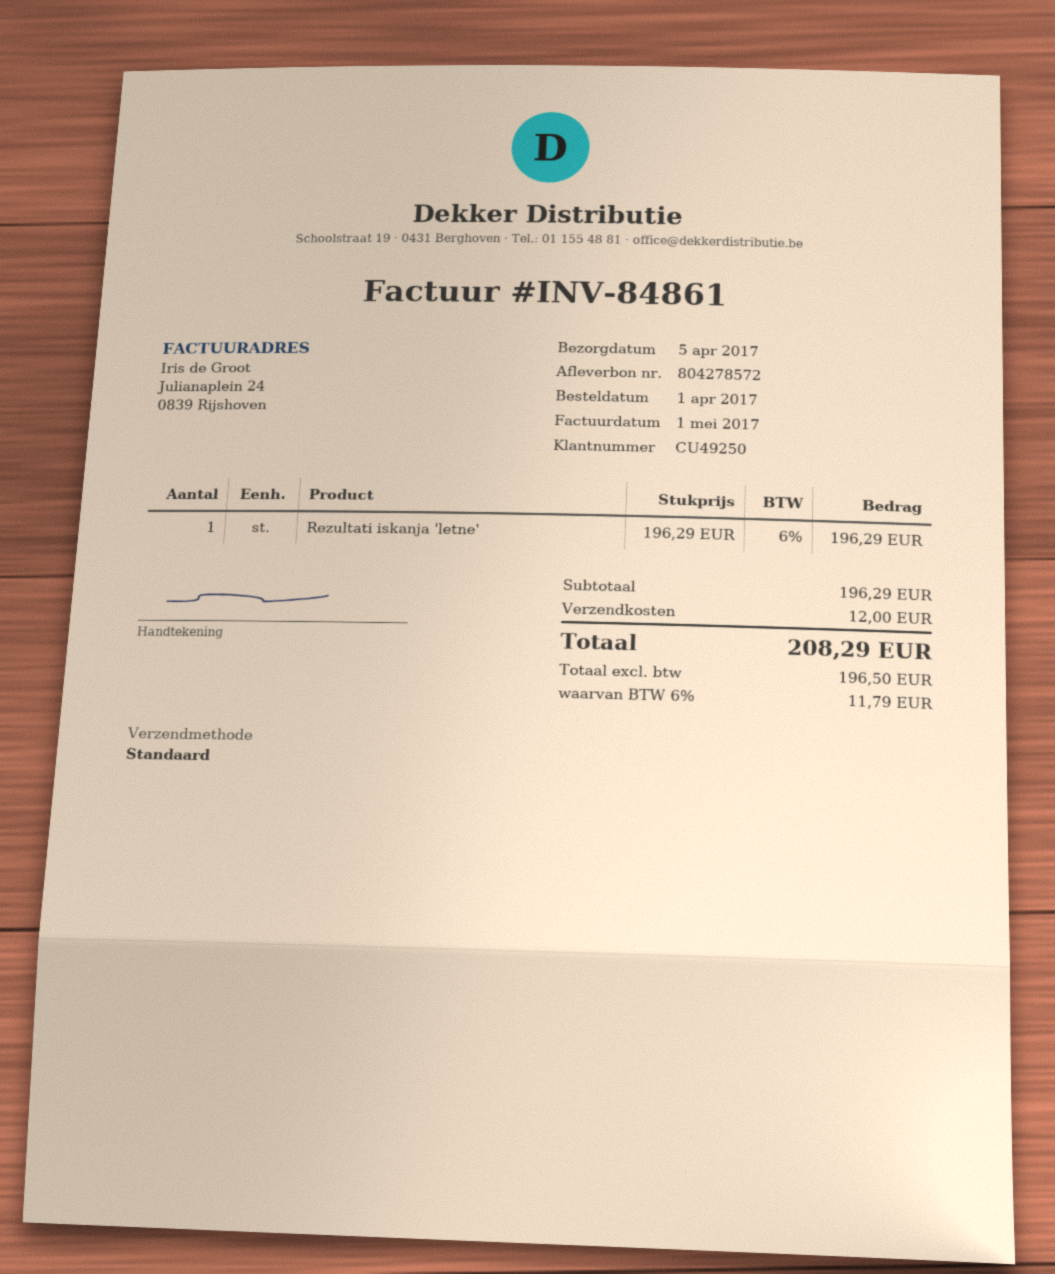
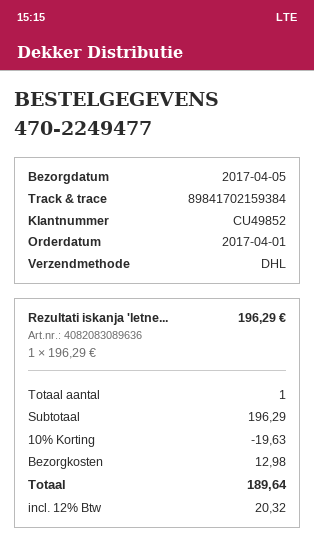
customer number: CU49250 -> CU49852
shipping method: standard -> DHL
discount: none -> 10% = 19.63
shipping: 12.00 -> 12.98
tax: 6% = 11.79 -> 12% = 20.32
total: 208.29 -> 189.64

